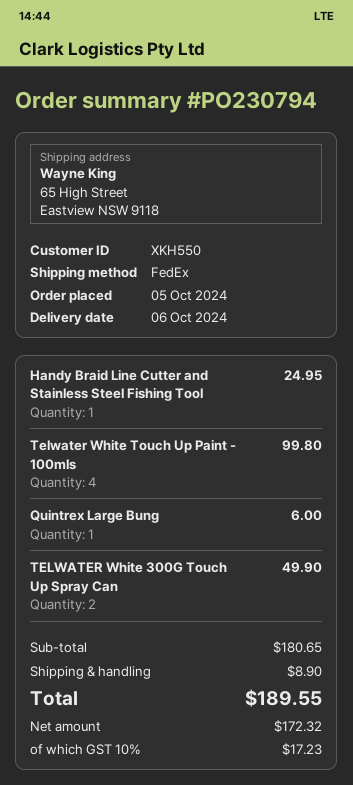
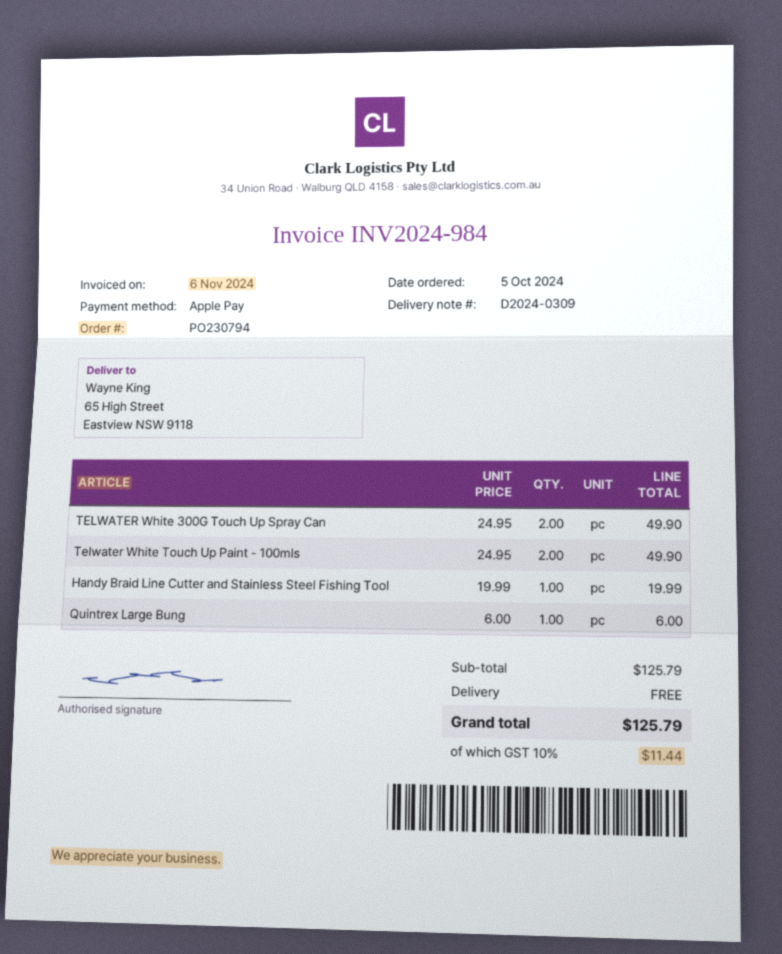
Handy Braid Line Cutter and Stainless Steel Fishing Tool: 1 for 24.95 -> 1 for 19.99
Telwater White Touch Up Paint - 100mls: 4 for 99.80 -> 2 for 49.90
subtotal: 180.65 -> 125.79
shipping: 8.90 -> 0.00
tax: 10% = 17.23 -> 10% = 11.44
total: 189.55 -> 125.79

